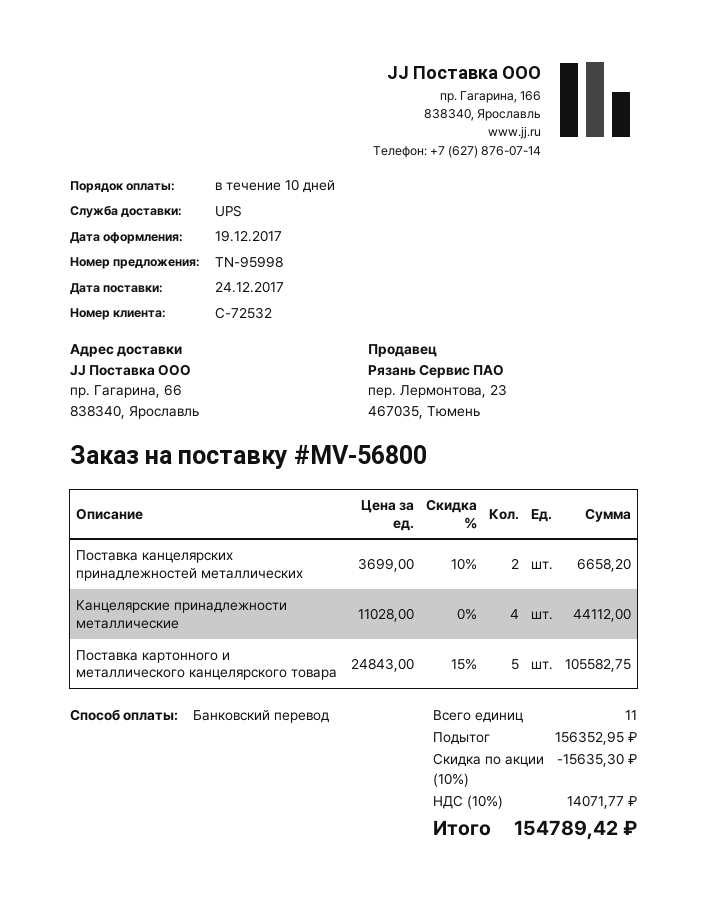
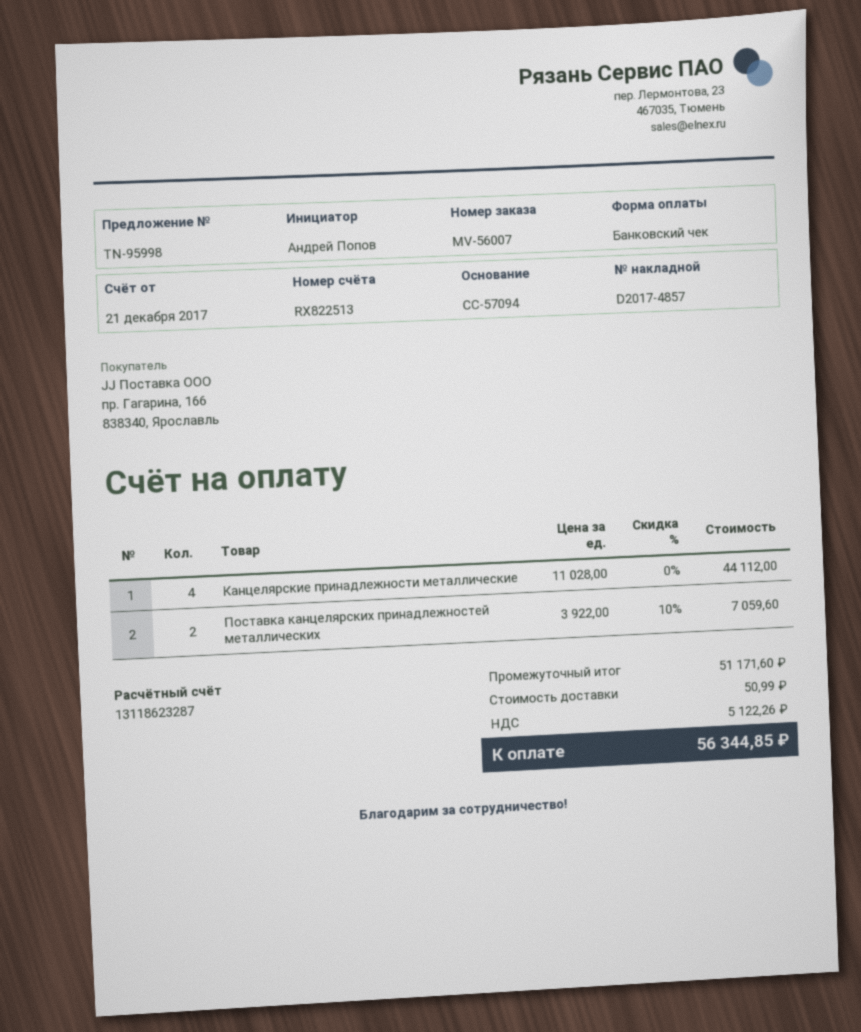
order number: MV-56800 -> MV-56007
payment method: bank transfer -> cheque
Поставка канцелярских принадлежностей металлических: 2 x 3699.00 - 10% = 6658.20 -> 2 x 3922.00 - 10% = 7059.60
Поставка картонного и металлического канцелярского товара: 5 x 24843.00 - 15% = 105582.75 -> none
subtotal: 156352.95 -> 51171.60
discount: 10% = 15635.30 -> none
shipping: none -> 50.99
tax: 14071.77 -> 5122.26
total: 154789.42 -> 56344.85

